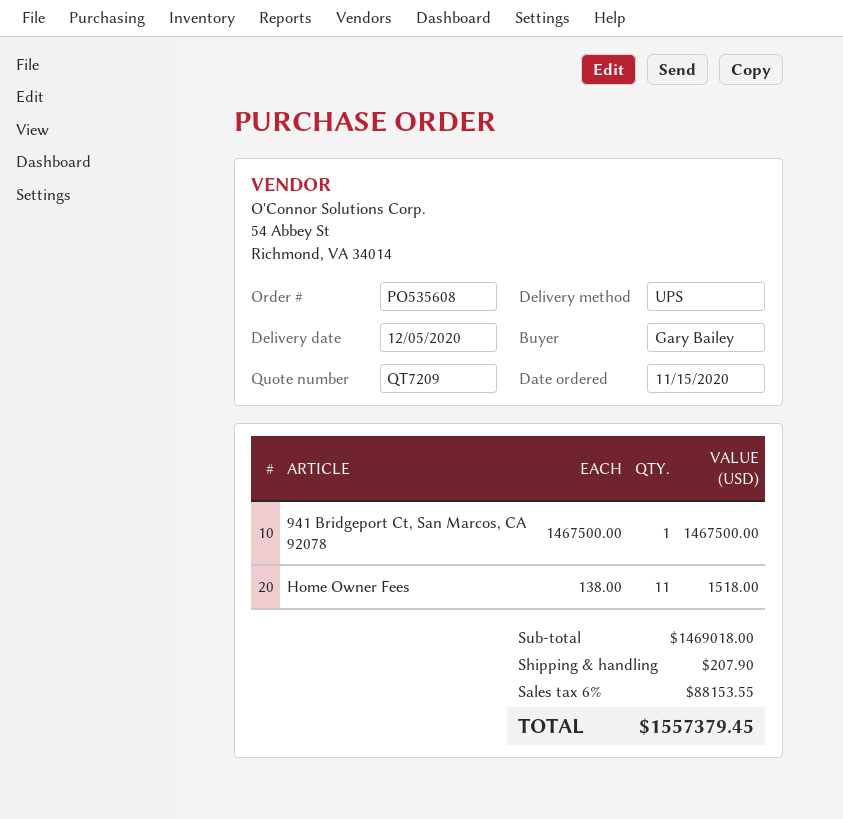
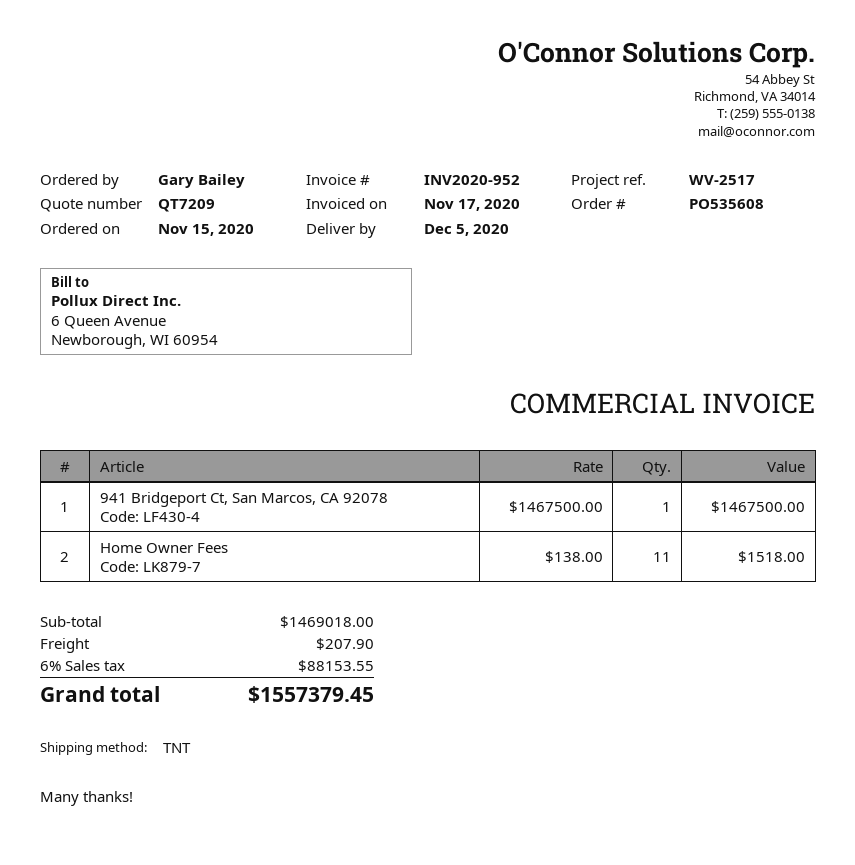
shipping method: UPS -> TNT

